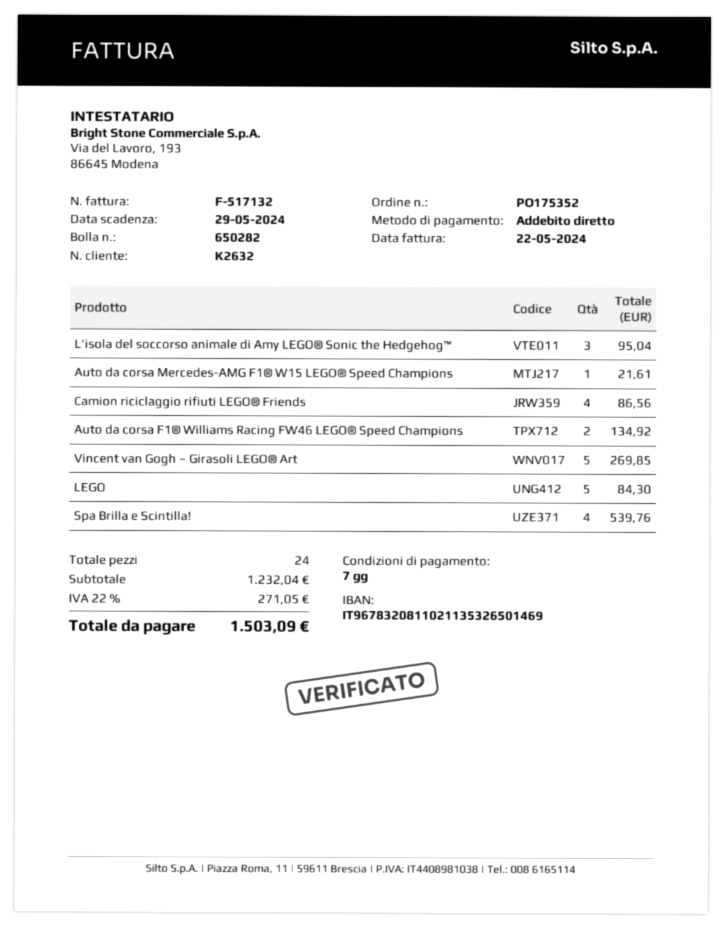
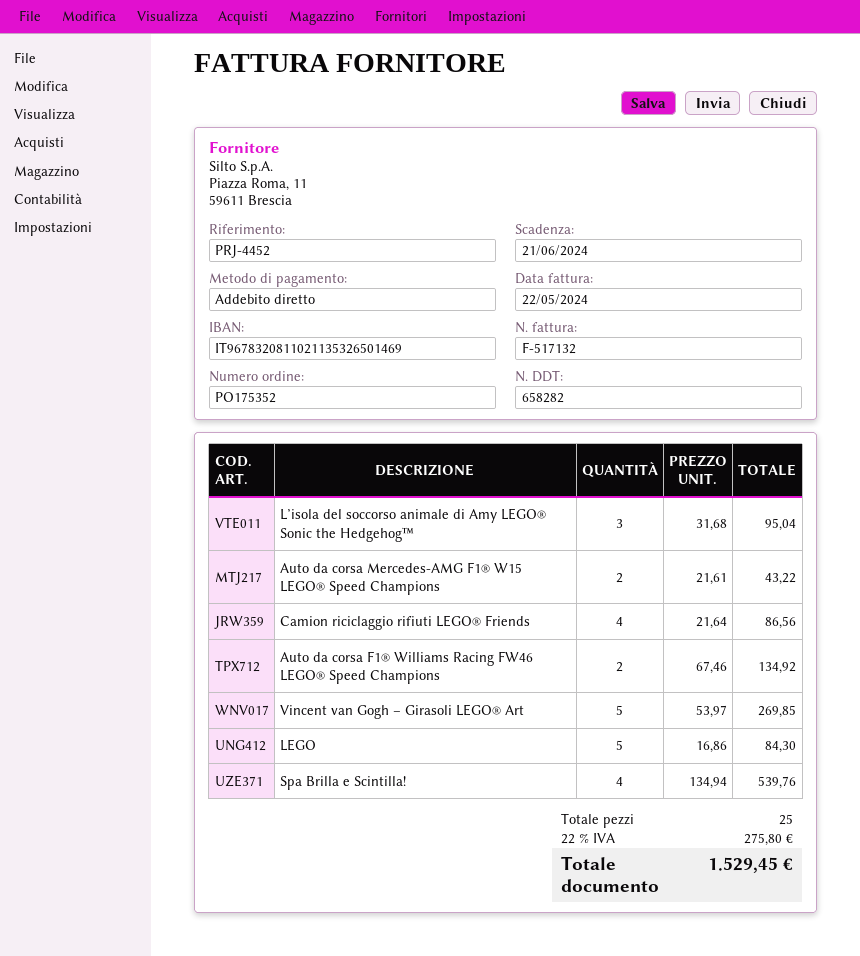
delivery note number: 650282 -> 658282
due date: 2024-05-29 -> 2024-06-21
Auto da corsa Mercedes-AMG F1® W15 LEGO® Speed Champions: 1 for 21.61 -> 2 for 43.22
total quantity: 24 -> 25
tax: 22% = 271.05 -> 22% = 275.80
total: 1503.09 -> 1529.45

